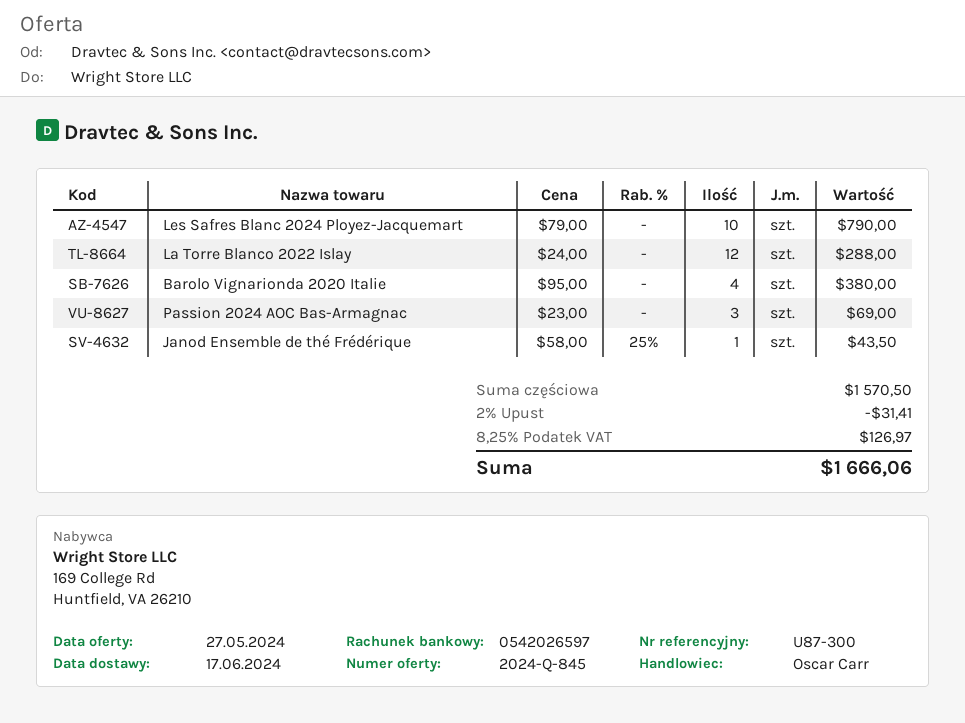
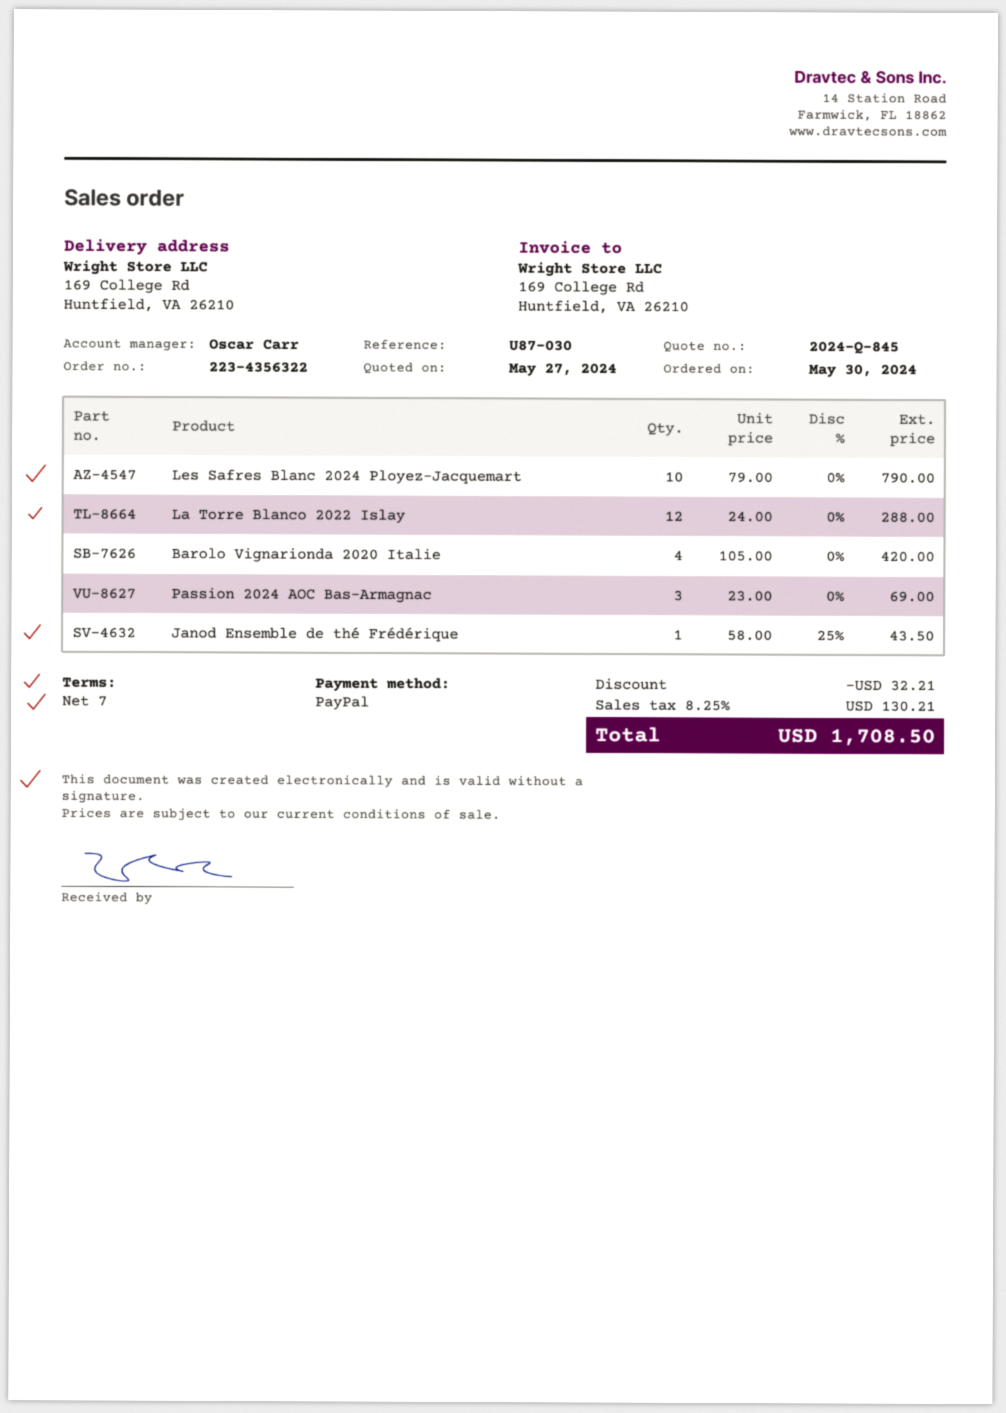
reference: U87-300 -> U87-030
Barolo Vignarionda 2020 Italie: 4 x 95.00 = 380.00 -> 4 x 105.00 = 420.00
discount: 31.41 -> 32.21
tax: 8.25% = 126.97 -> 8.25% = 130.21
total: 1666.06 -> 1708.50

